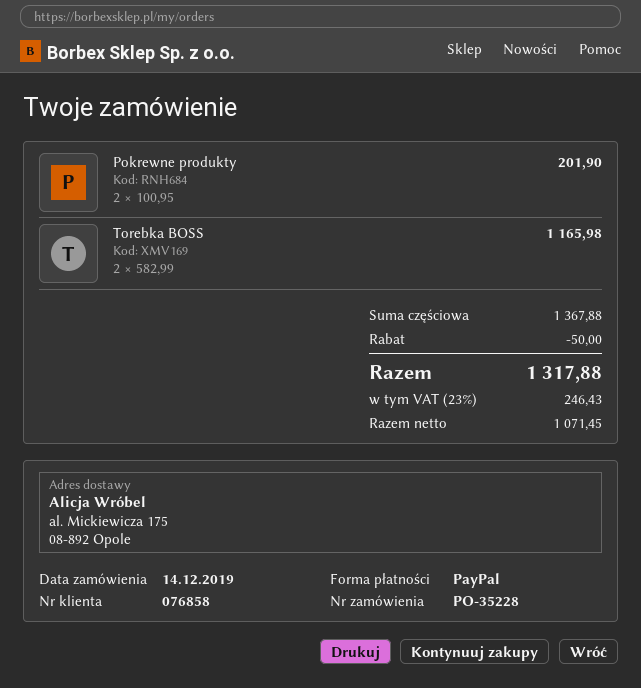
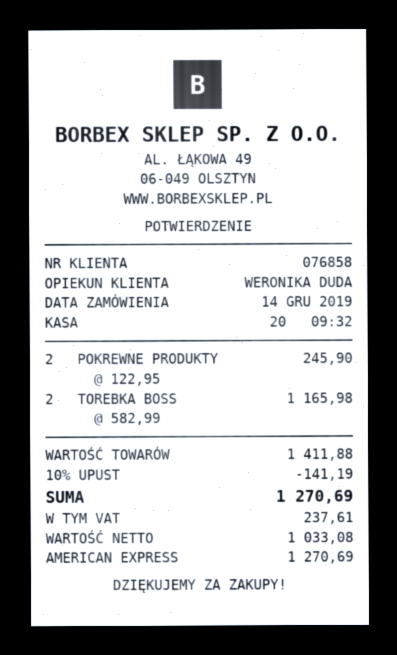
payment method: PayPal -> American Express
Pokrewne produkty: 2 x 100.95 = 201.90 -> 2 x 122.95 = 245.90
subtotal: 1367.88 -> 1411.88
discount: 50.00 -> 141.19
net: 1071.45 -> 1033.08
tax: 246.43 -> 237.61
total: 1317.88 -> 1270.69

